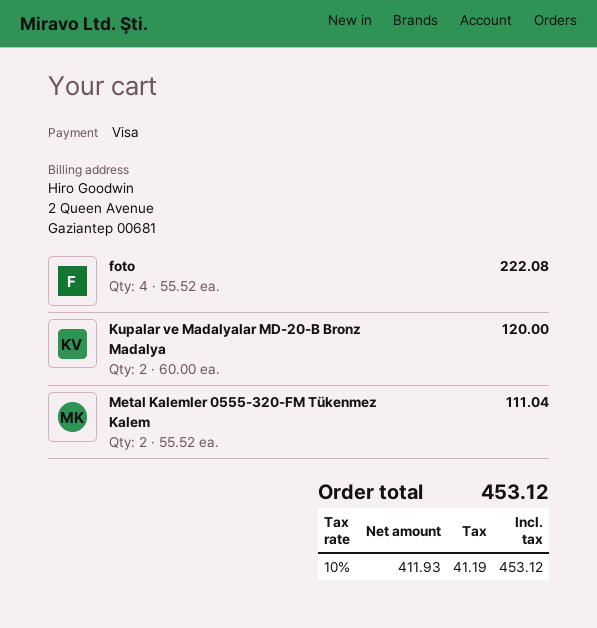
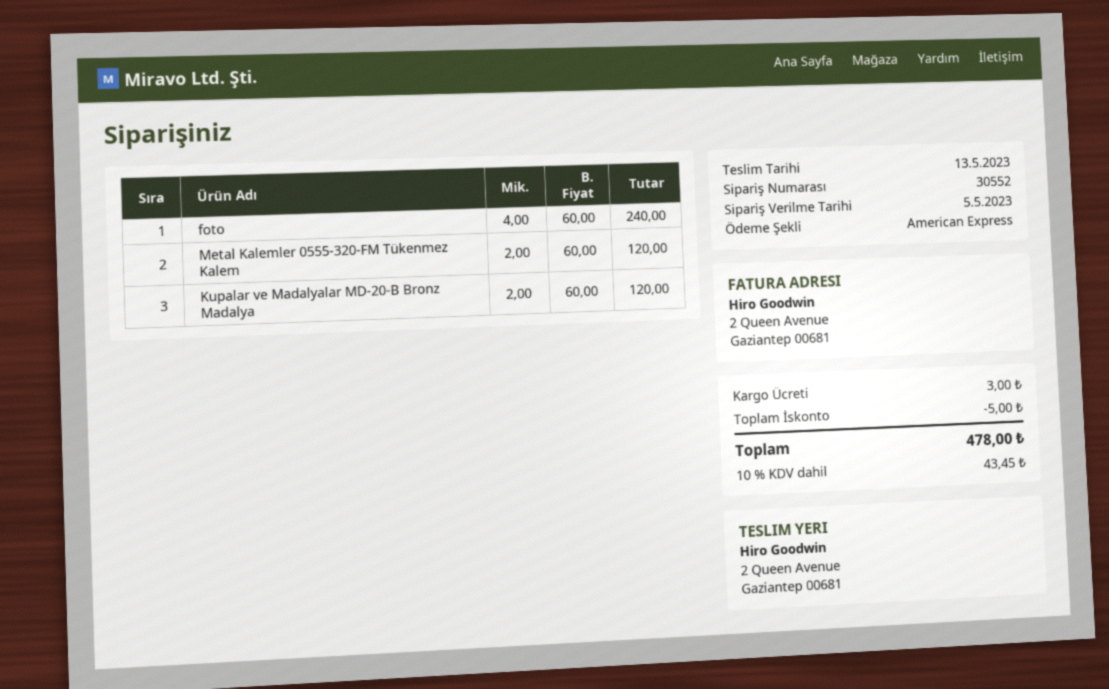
payment method: Visa -> American Express
foto: 4 x 55.52 = 222.08 -> 4 x 60.00 = 240.00
Metal Kalemler 0555-320-FM Tükenmez Kalem: 2 x 55.52 = 111.04 -> 2 x 60.00 = 120.00
discount: none -> 5.00
shipping: none -> 3.00
tax: 10% = 41.19 -> 10% = 43.45
total: 453.12 -> 478.00

